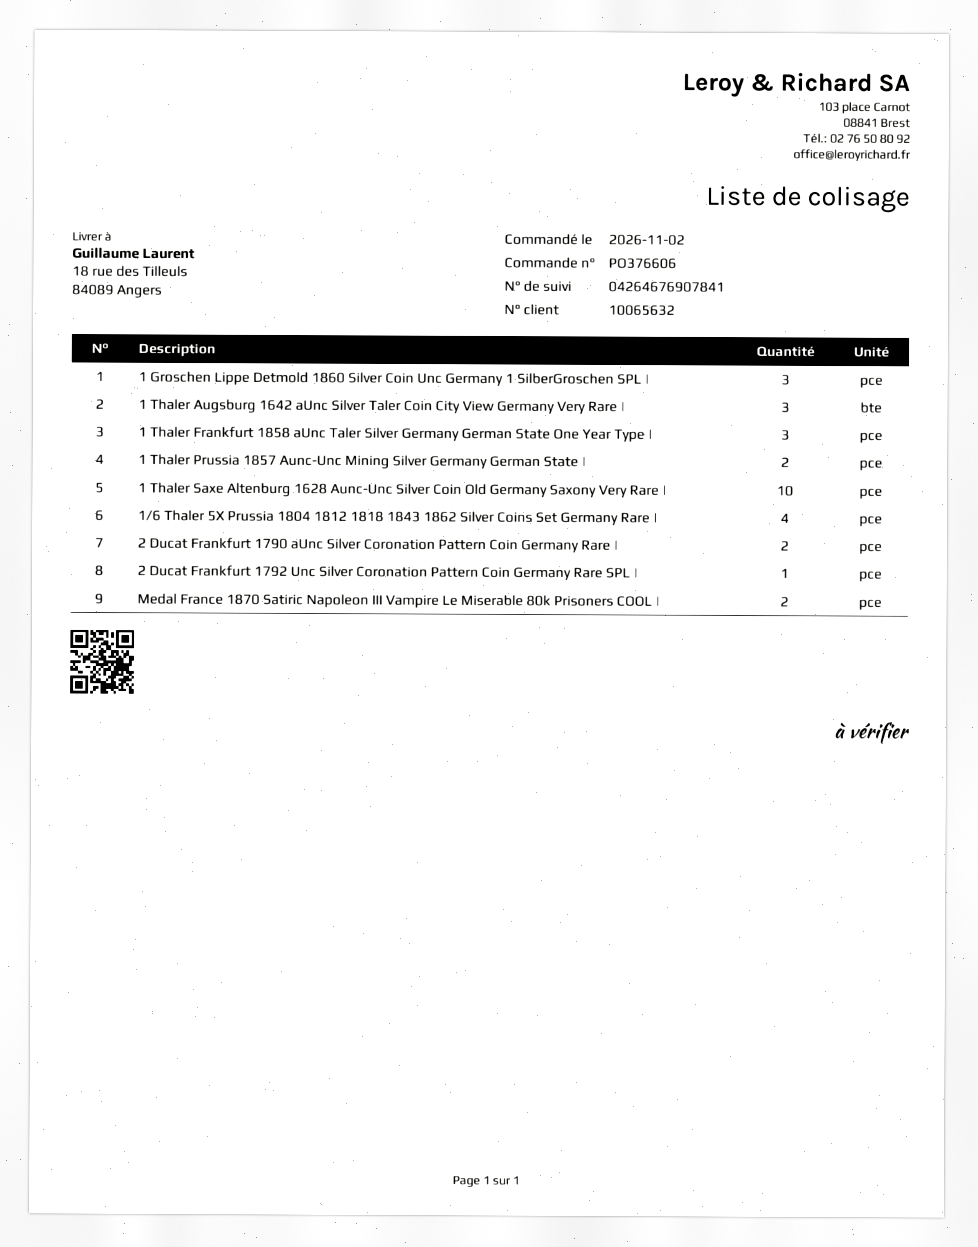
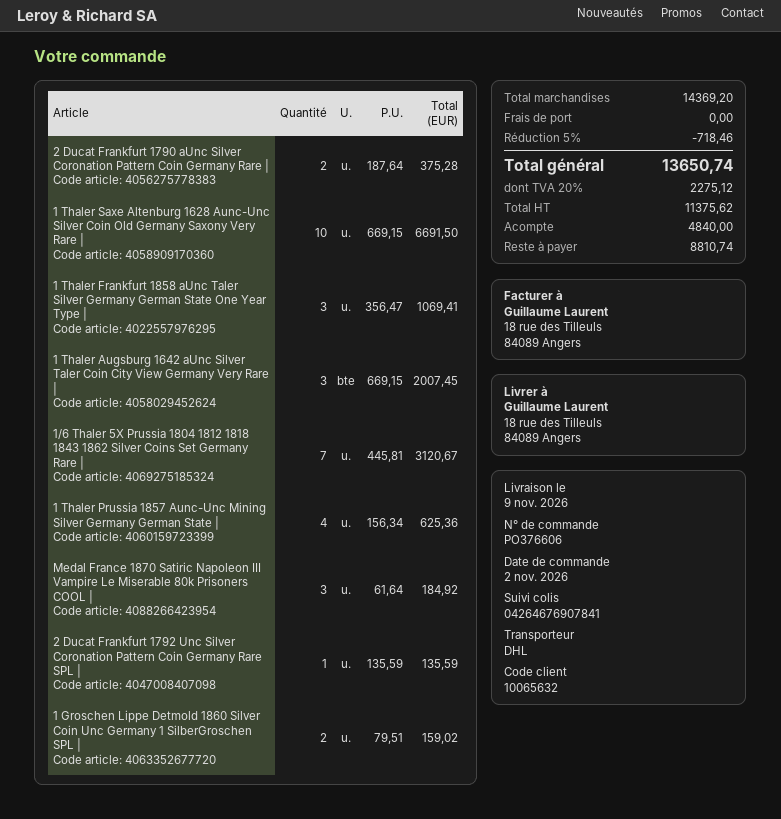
1 Groschen Lippe Detmold 1860 Silver Coin Unc Germany 1 SilberGroschen SPL |: 3 -> 2
1 Thaler Prussia 1857 Aunc-Unc Mining Silver Germany German State |: 2 -> 4
1/6 Thaler 5X Prussia 1804 1812 1818 1843 1862 Silver Coins Set Germany Rare |: 4 -> 7
Medal France 1870 Satiric Napoleon III Vampire Le Miserable 80k Prisoners COOL |: 2 -> 3

